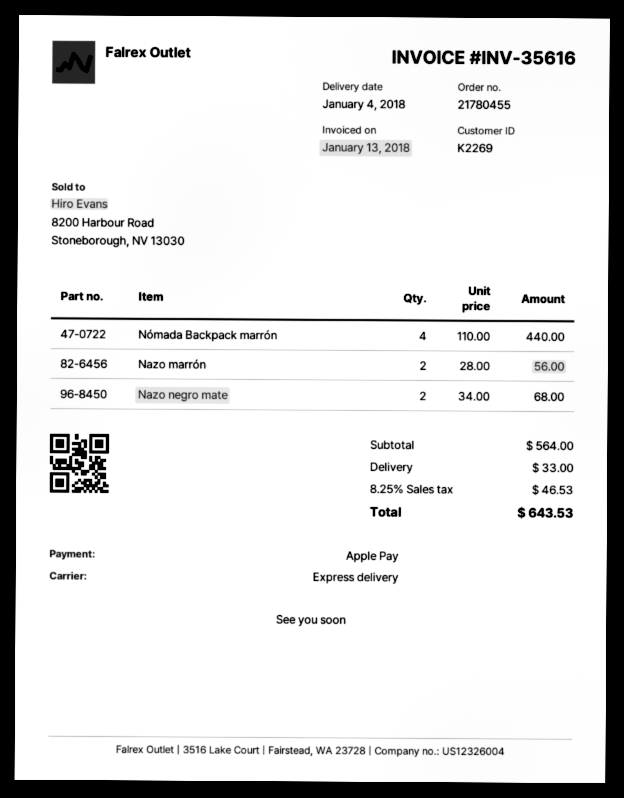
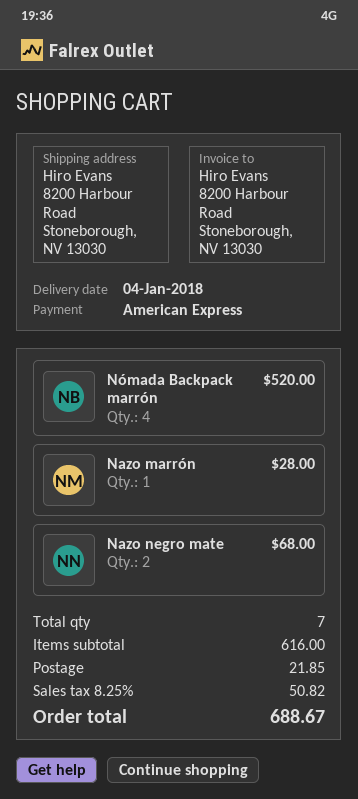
payment method: Apple Pay -> American Express
Nómada Backpack marrón: 4 for 440.00 -> 4 for 520.00
Nazo marrón: 2 for 56.00 -> 1 for 28.00
subtotal: 564.00 -> 616.00
shipping: 33.00 -> 21.85
tax: 8.25% = 46.53 -> 8.25% = 50.82
total: 643.53 -> 688.67

